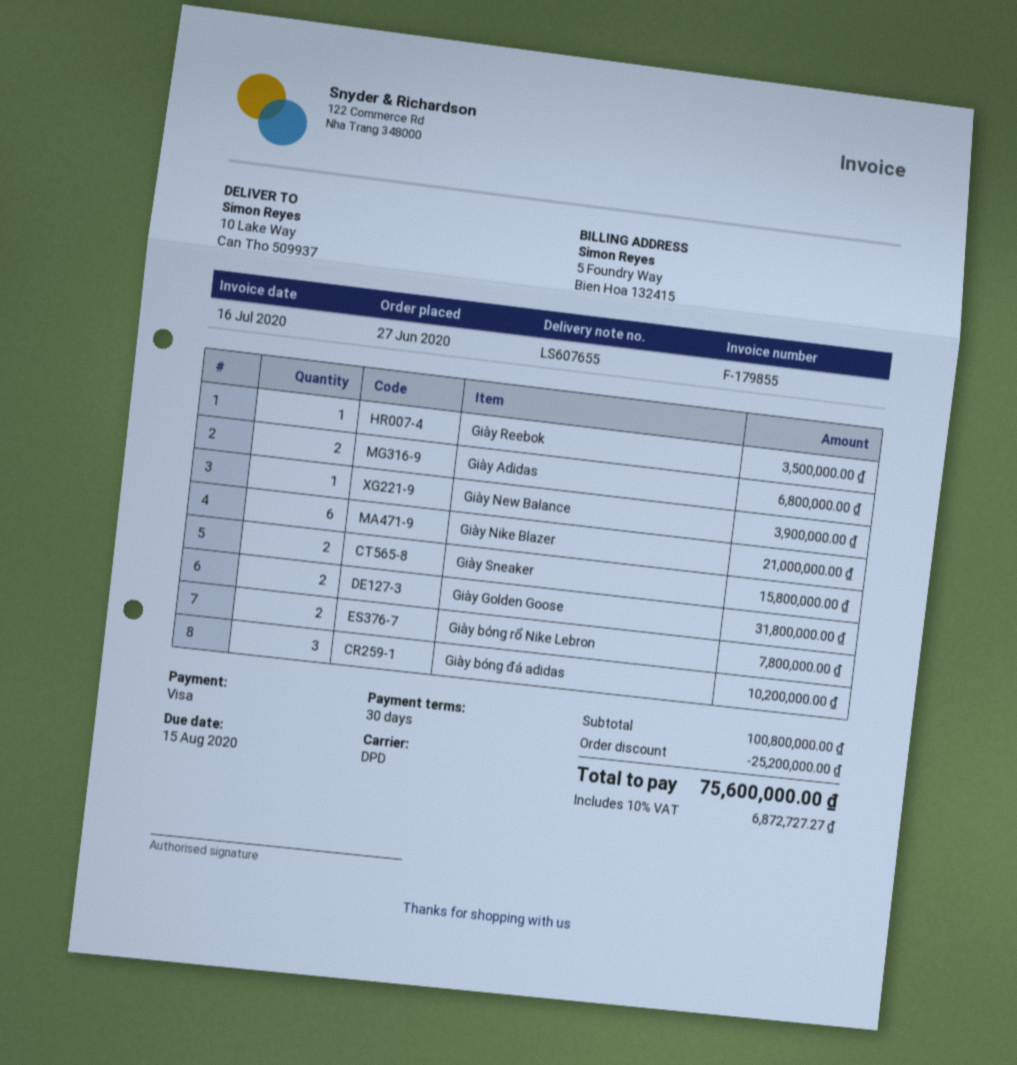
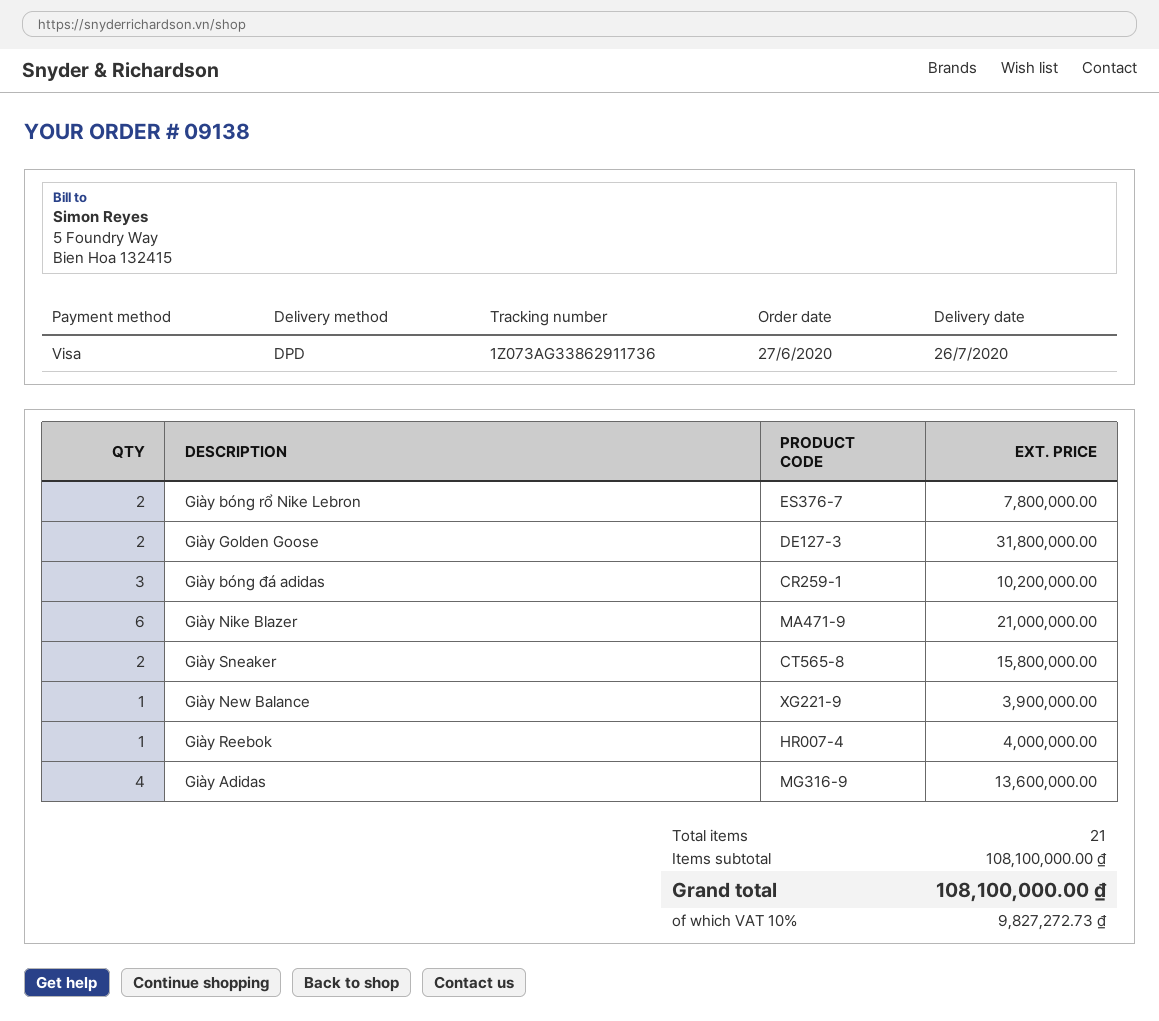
Giày Reebok: 1 for 3500000.00 -> 1 for 4000000.00
Giày Adidas: 2 for 6800000.00 -> 4 for 13600000.00
subtotal: 100800000.00 -> 108100000.00
discount: 25200000.00 -> none
tax: 10% = 6872727.27 -> 10% = 9827272.73
total: 75600000.00 -> 108100000.00

